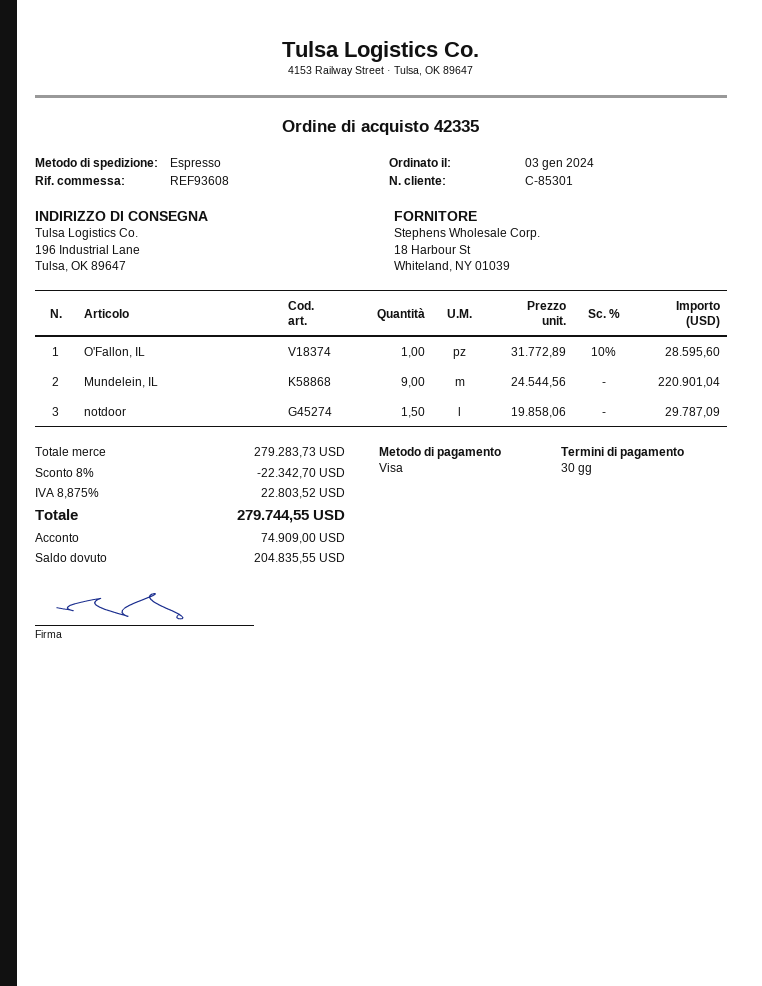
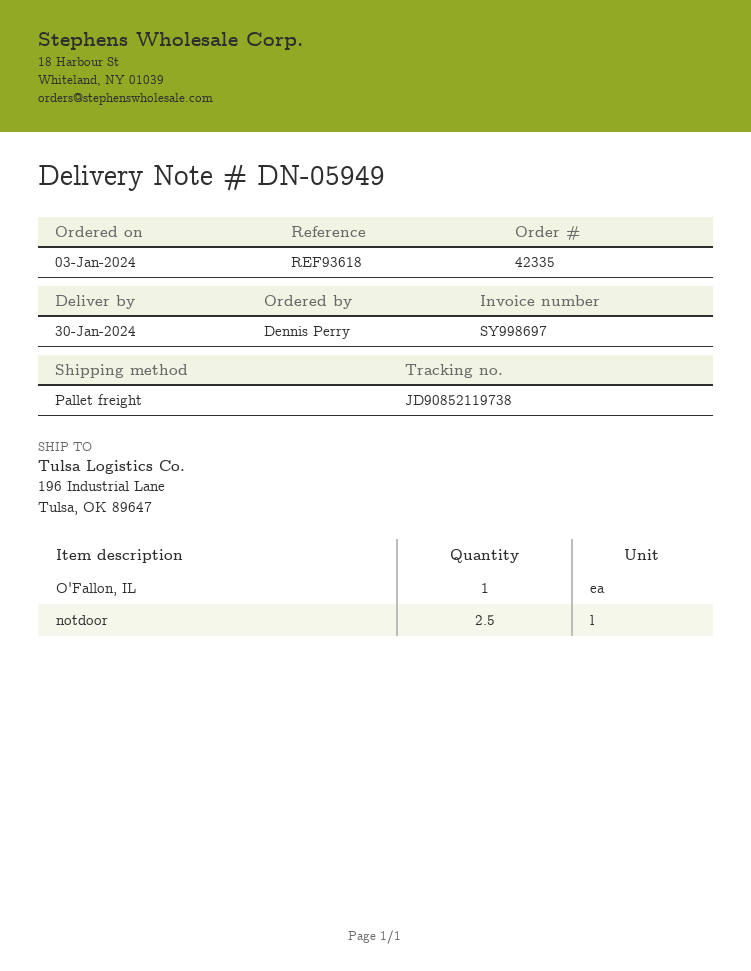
reference: REF93608 -> REF93618
shipping method: express -> pallet freight
Mundelein, IL: 9 -> none
notdoor: 1.5 -> 2.5

